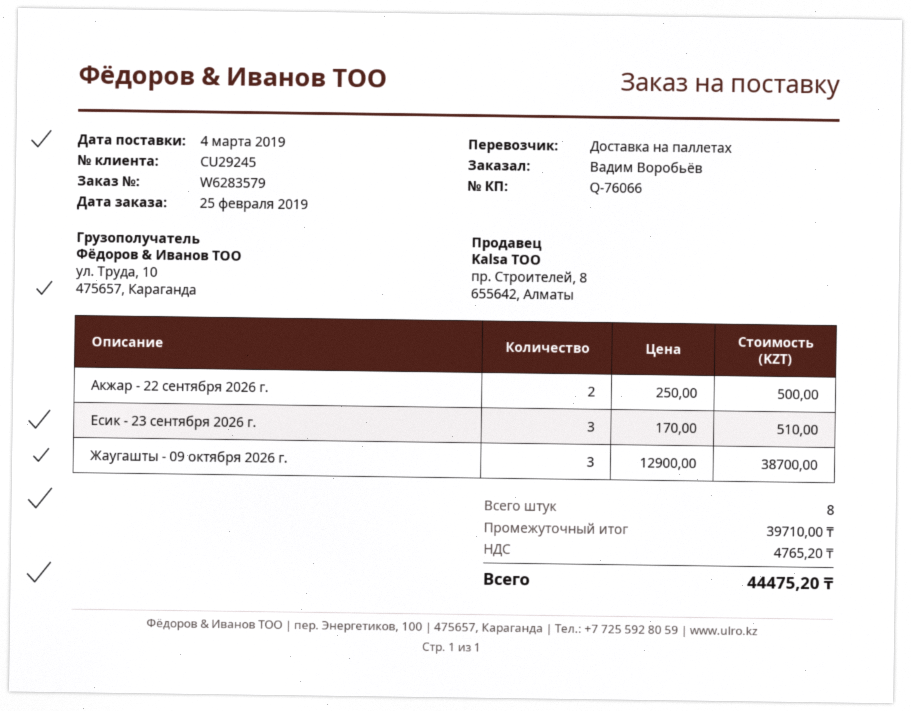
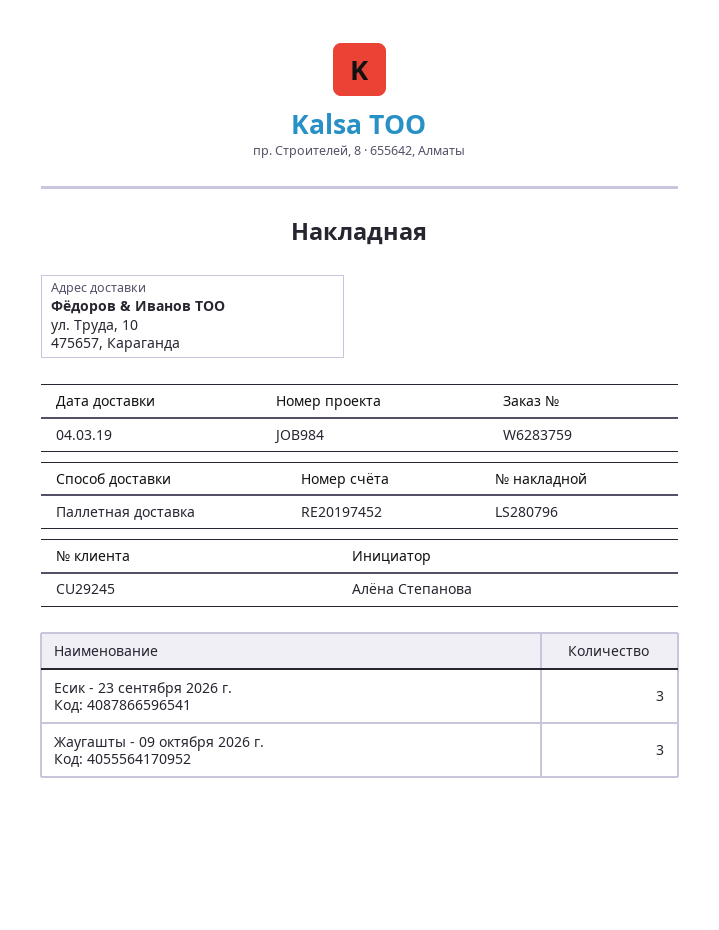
order number: W6283579 -> W6283759
ordered by: Вадим Воробьёв -> Алёна Степанова
Акжар - 22 сентября 2026 г.: 2 -> none

